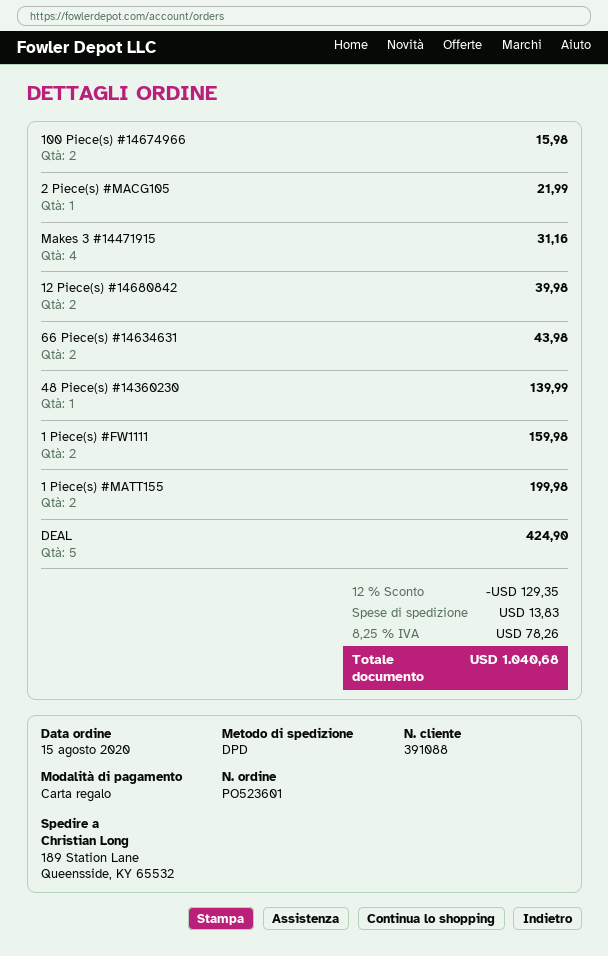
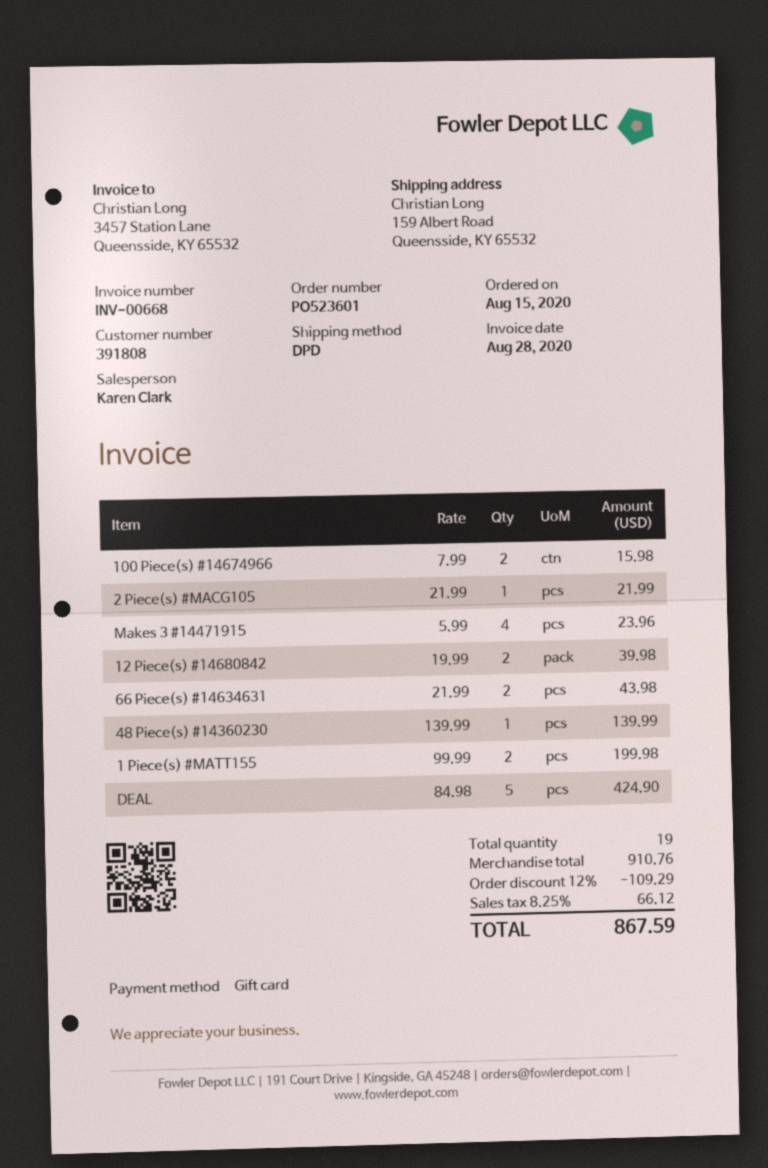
customer number: 391088 -> 391808
ship to: 189 Station Lane, Queensside, KY 65532 -> 159 Albert Road, Queensside, KY 65532
Makes 3 #14471915: 4 for 31.16 -> 4 for 23.96
1 Piece(s) #FW1111: 2 for 159.98 -> none
discount: 12% = 129.35 -> 12% = 109.29
shipping: 13.83 -> none
tax: 8.25% = 78.26 -> 8.25% = 66.12
total: 1040.68 -> 867.59

